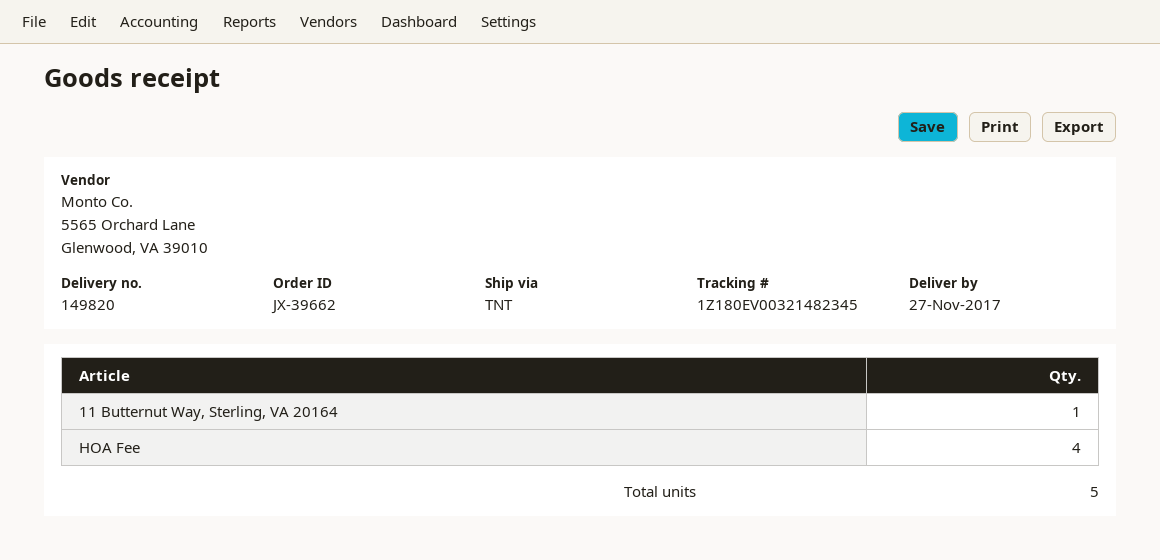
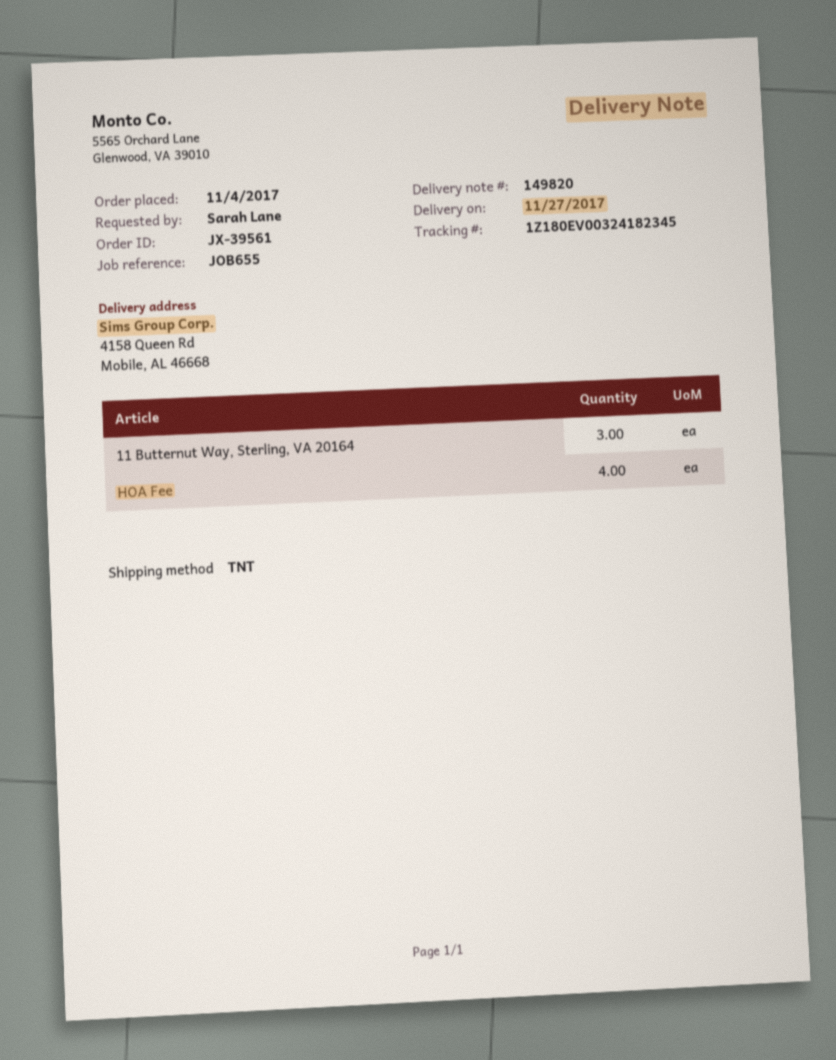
order number: JX-39662 -> JX-39561
tracking number: 1Z180EV00321482345 -> 1Z180EV00324182345
11 Butternut Way, Sterling, VA 20164: 1 -> 3

